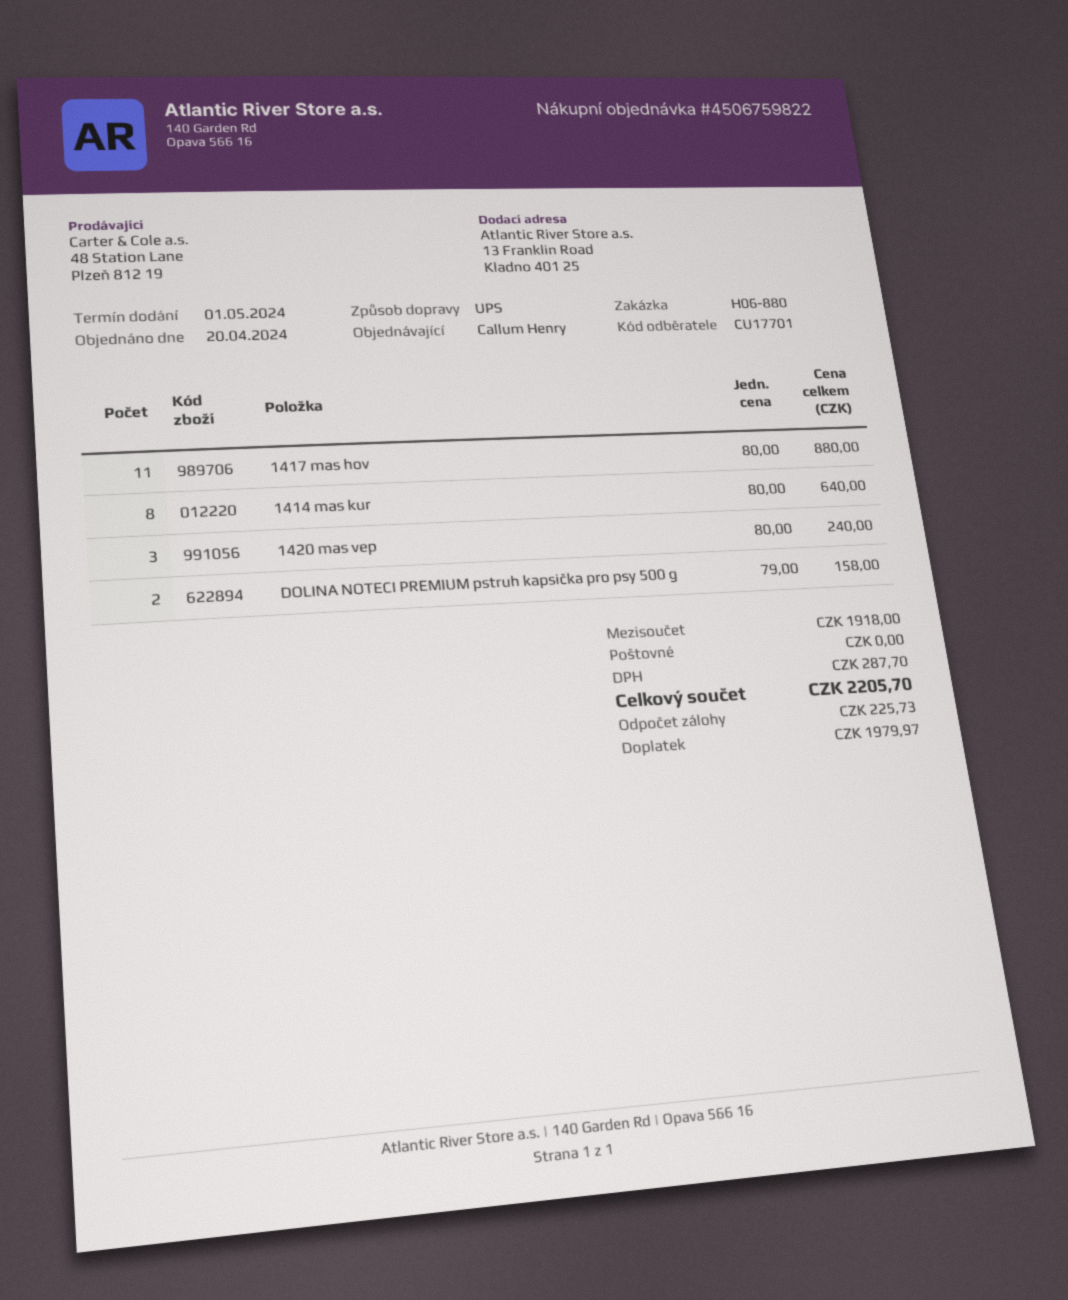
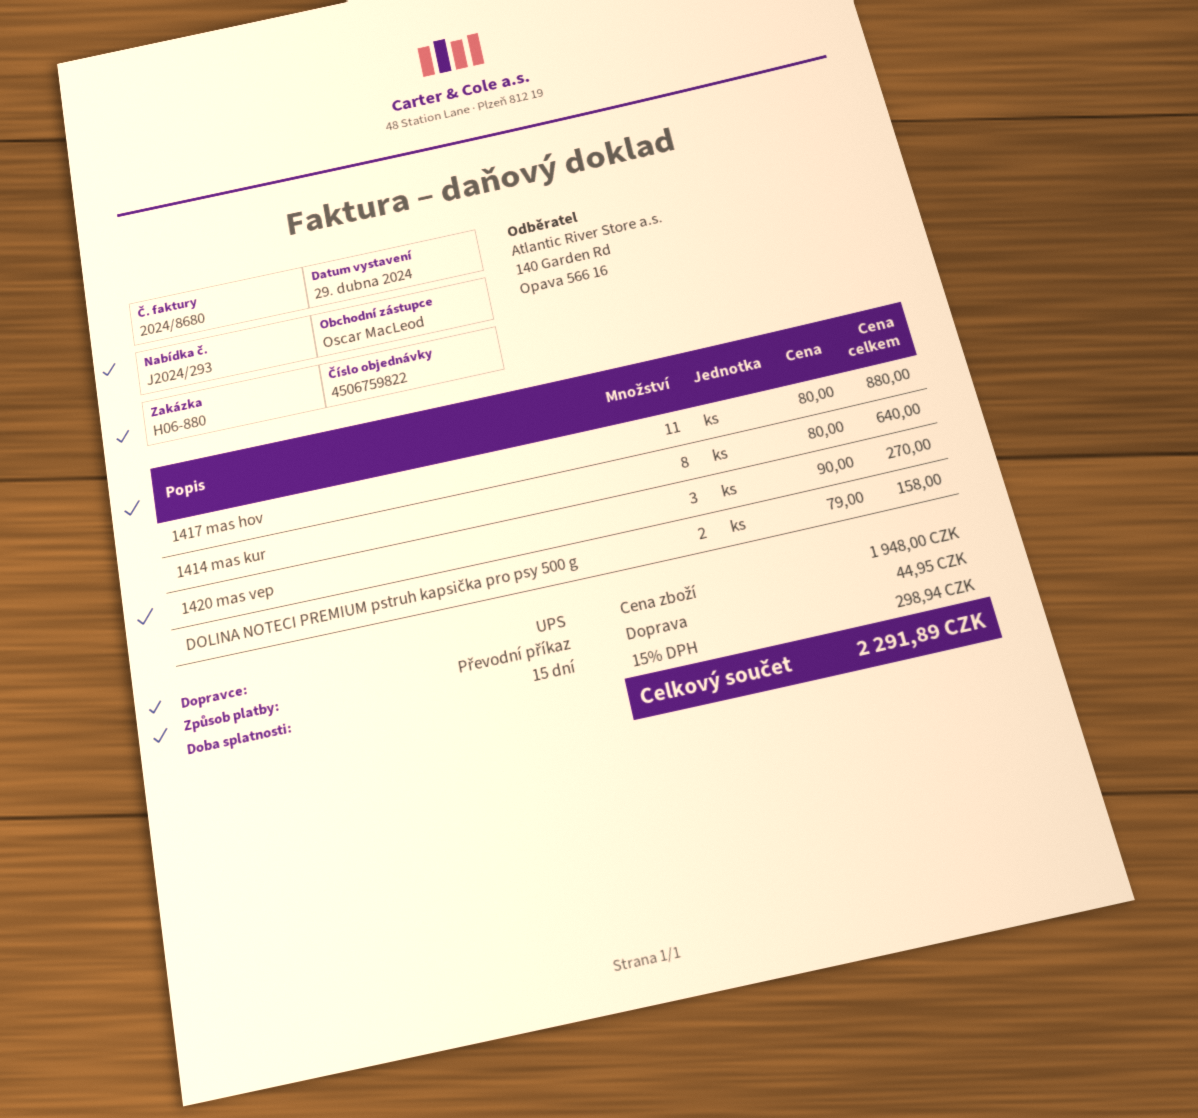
1420 mas vep: 3 x 80.00 = 240.00 -> 3 x 90.00 = 270.00
subtotal: 1918.00 -> 1948.00
shipping: 0.00 -> 44.95
tax: 287.70 -> 298.94
total: 2205.70 -> 2291.89

